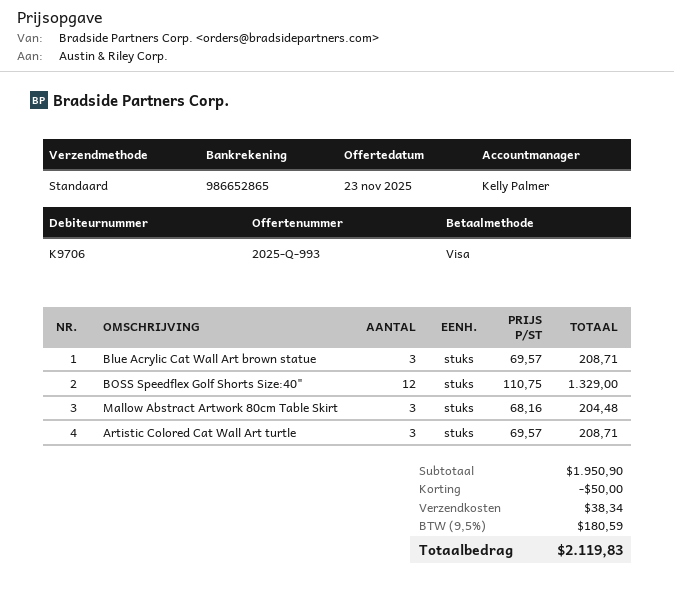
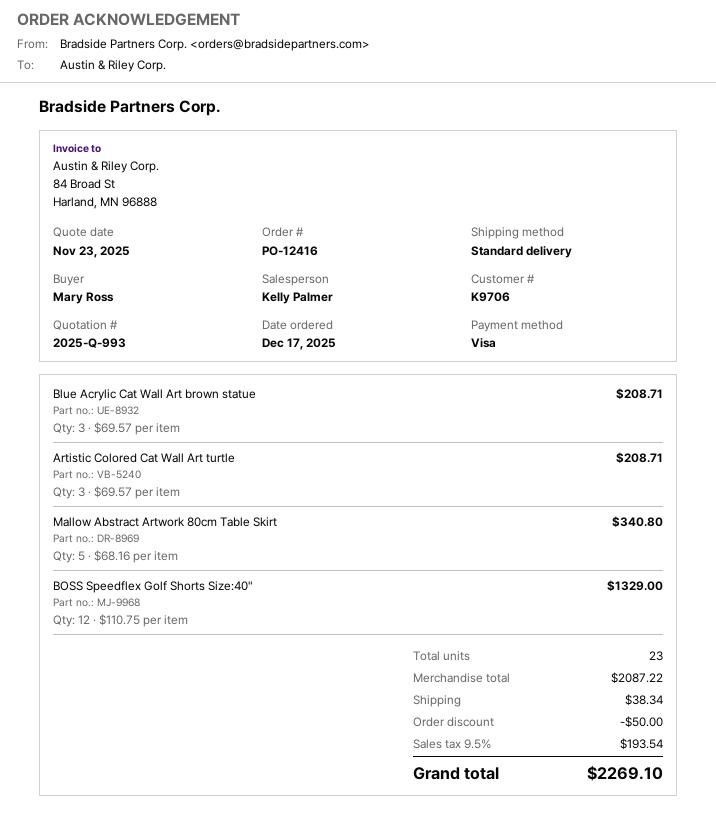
Mallow Abstract Artwork 80cm Table Skirt: 3 x 68.16 = 204.48 -> 5 x 68.16 = 340.80
subtotal: 1950.90 -> 2087.22
tax: 9.5% = 180.59 -> 9.5% = 193.54
total: 2119.83 -> 2269.10

